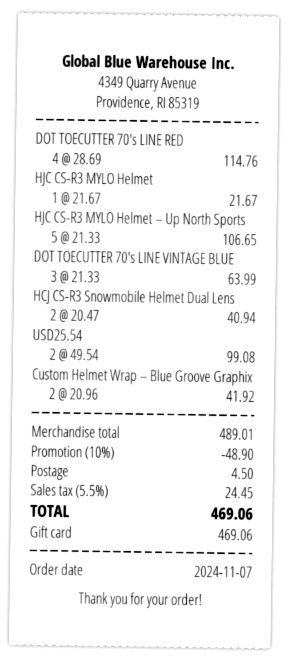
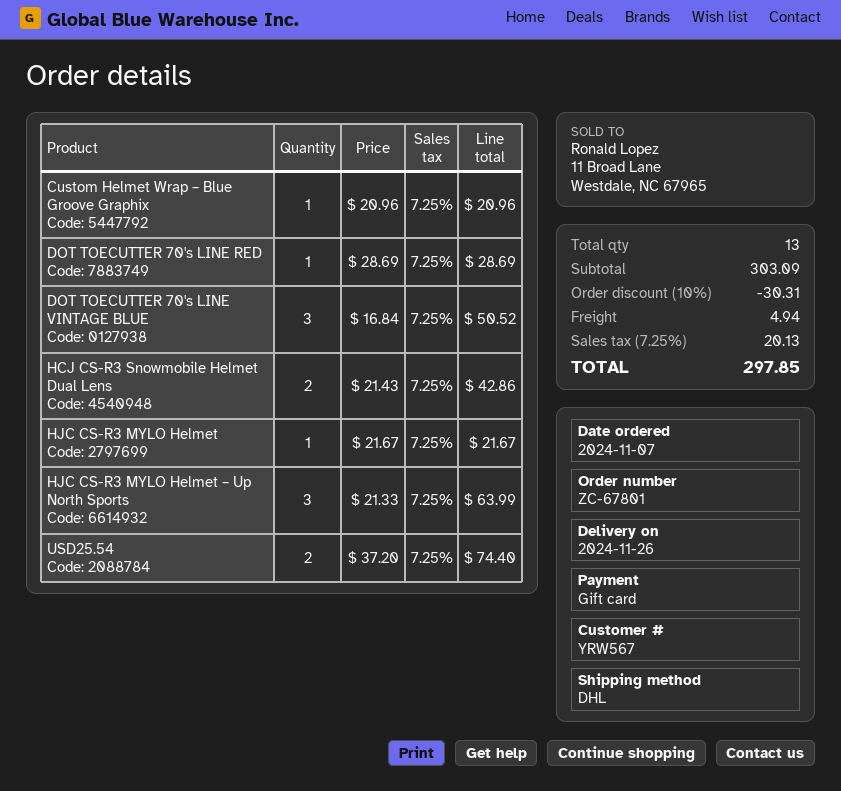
DOT TOECUTTER 70's LINE RED: 4 x 28.69 = 114.76 -> 1 x 28.69 = 28.69
HJC CS-R3 MYLO Helmet – Up North Sports: 5 x 21.33 = 106.65 -> 3 x 21.33 = 63.99
DOT TOECUTTER 70's LINE VINTAGE BLUE: 3 x 21.33 = 63.99 -> 3 x 16.84 = 50.52
HCJ CS-R3 Snowmobile Helmet Dual Lens: 2 x 20.47 = 40.94 -> 2 x 21.43 = 42.86
USD25.54: 2 x 49.54 = 99.08 -> 2 x 37.20 = 74.40
Custom Helmet Wrap – Blue Groove Graphix: 2 x 20.96 = 41.92 -> 1 x 20.96 = 20.96
subtotal: 489.01 -> 303.09
discount: 10% = 48.90 -> 10% = 30.31
shipping: 4.50 -> 4.94
tax: 5.5% = 24.45 -> 7.25% = 20.13
total: 469.06 -> 297.85

